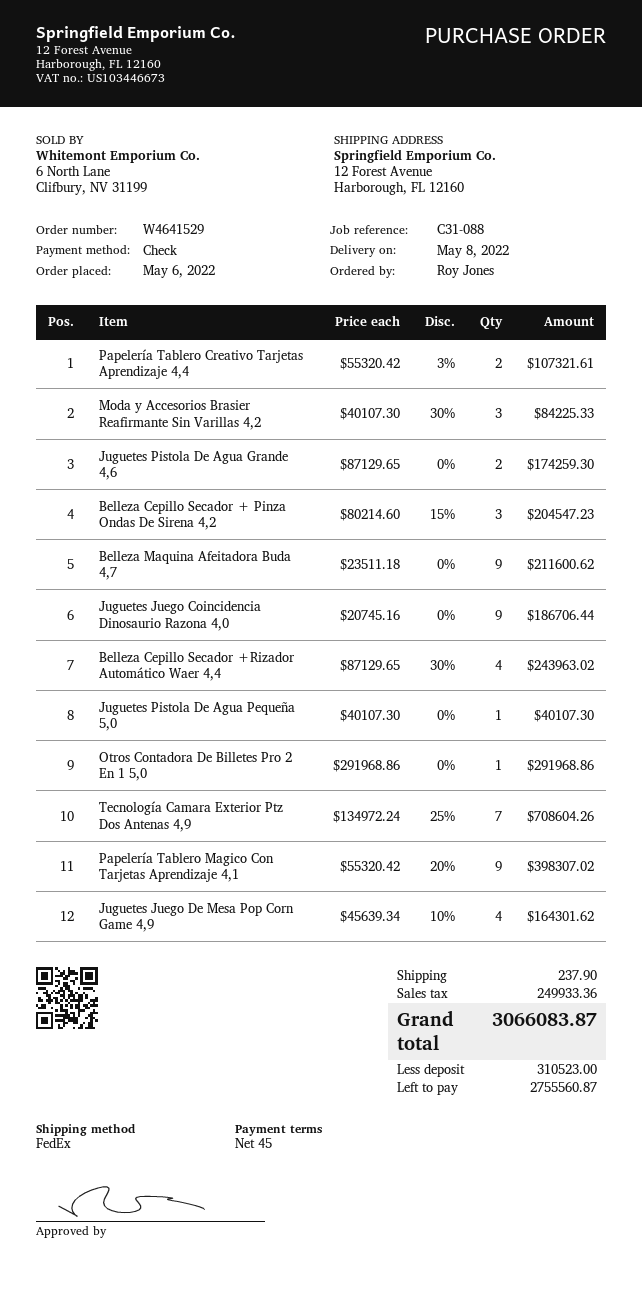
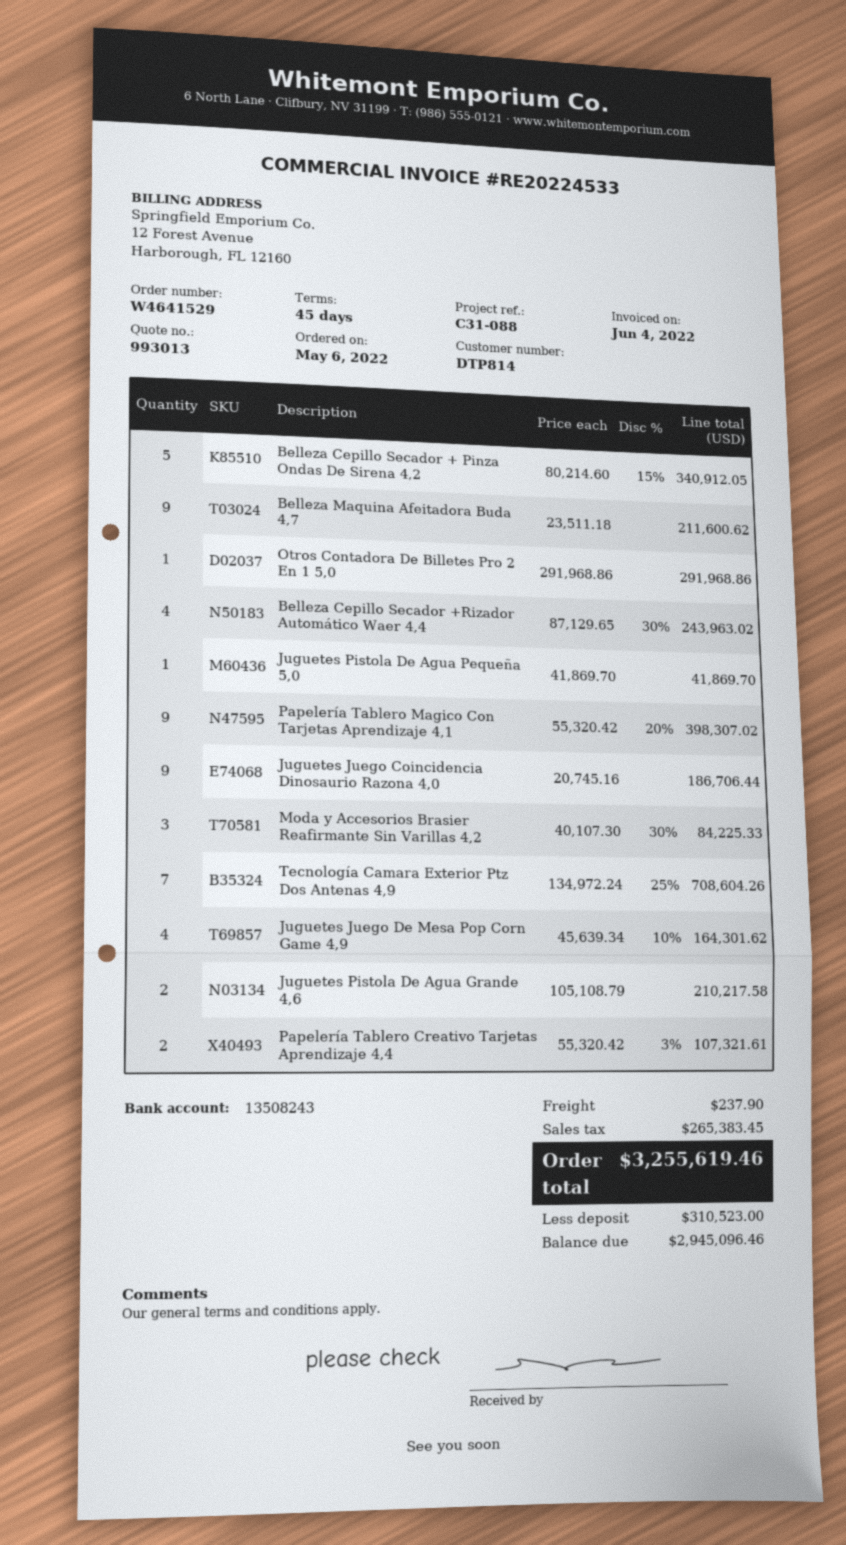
Juguetes Pistola De Agua Grande 4,6: 2 x 87129.65 = 174259.30 -> 2 x 105108.79 = 210217.58
Belleza Cepillo Secador + Pinza Ondas De Sirena 4,2: 3 x 80214.60 - 15% = 204547.23 -> 5 x 80214.60 - 15% = 340912.05
Juguetes Pistola De Agua Pequeña 5,0: 1 x 40107.30 = 40107.30 -> 1 x 41869.70 = 41869.70
tax: 249933.36 -> 265383.45
total: 3066083.87 -> 3255619.46
balance: 2755560.87 -> 2945096.46

